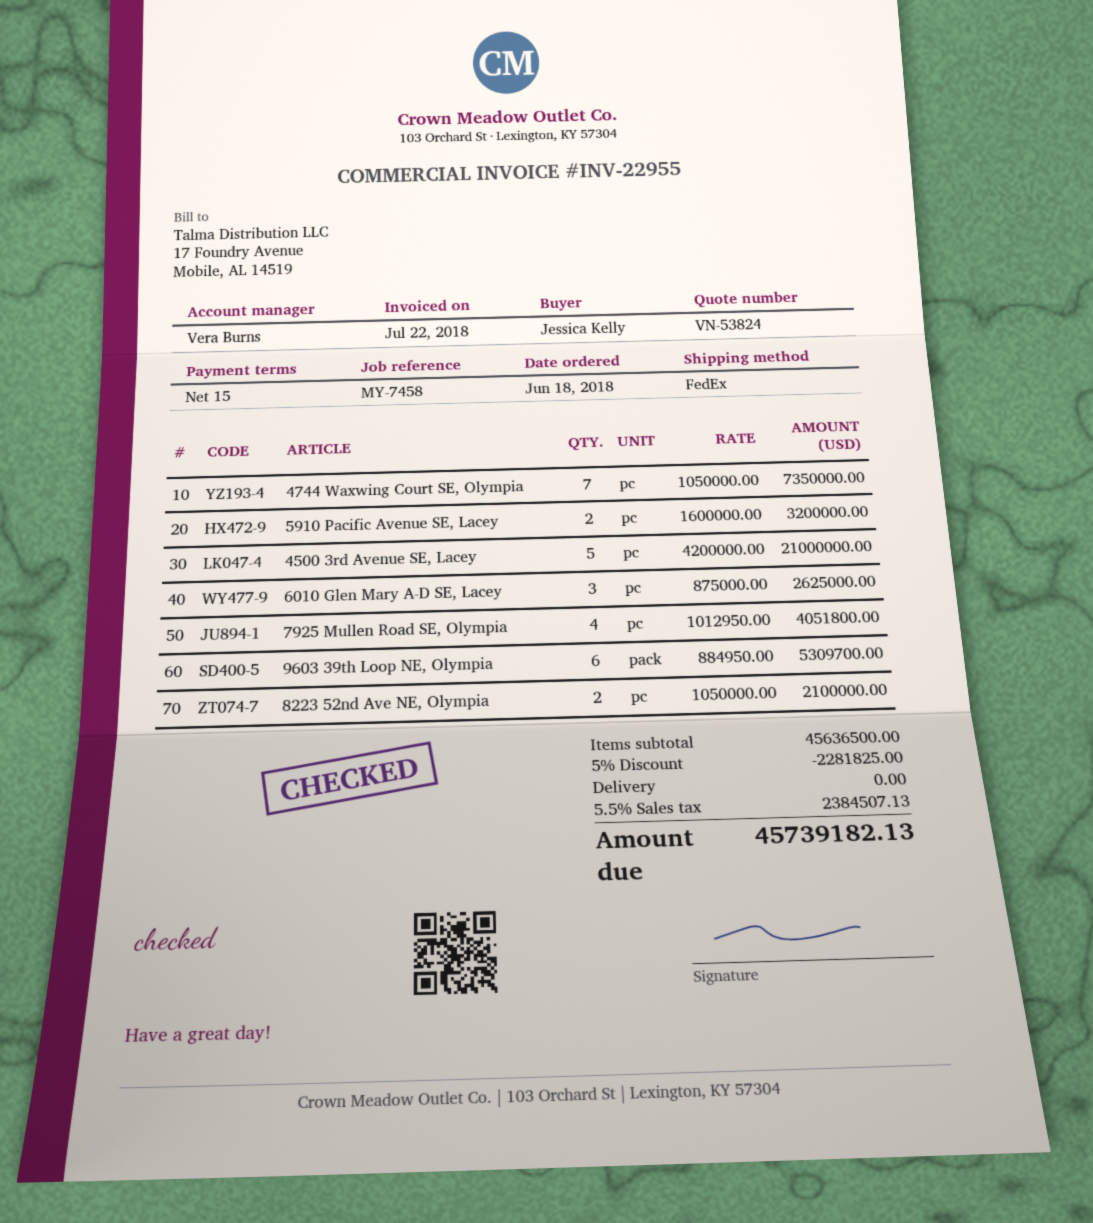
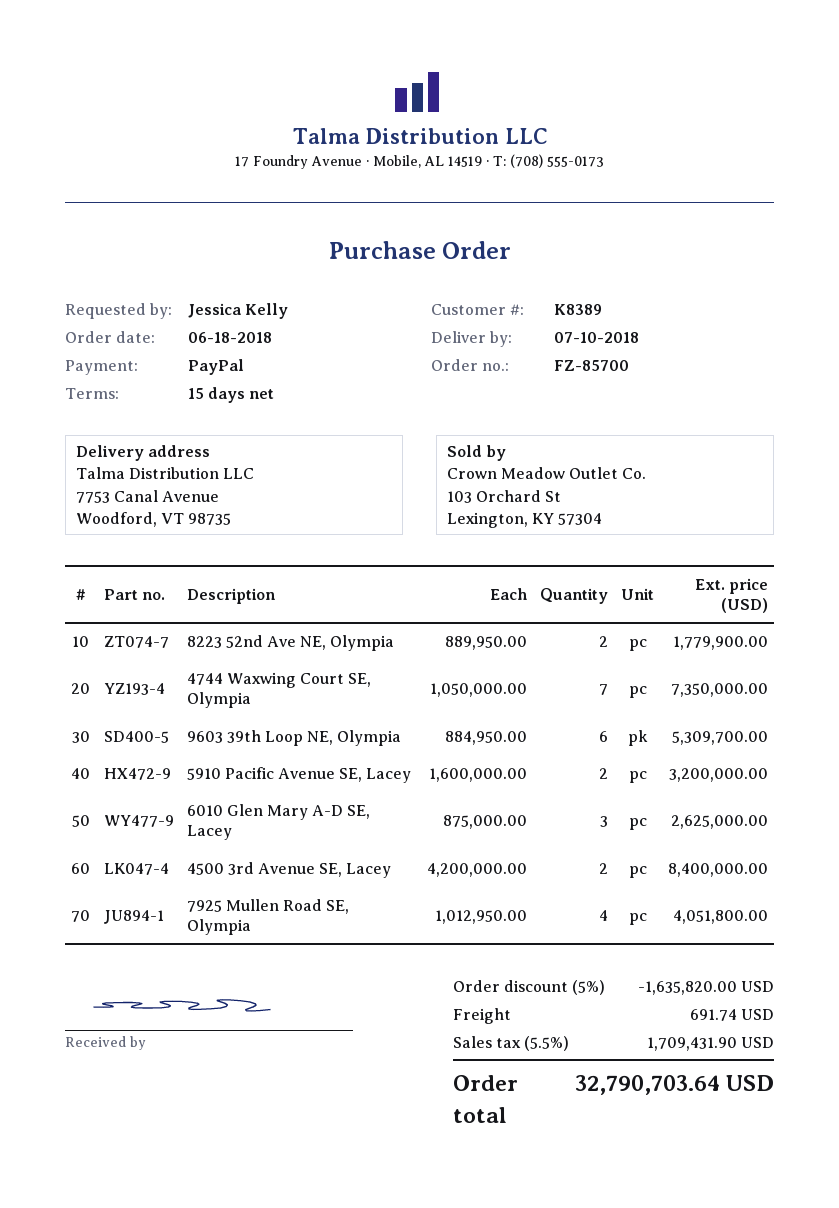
4500 3rd Avenue SE, Lacey: 5 x 4200000.00 = 21000000.00 -> 2 x 4200000.00 = 8400000.00
8223 52nd Ave NE, Olympia: 2 x 1050000.00 = 2100000.00 -> 2 x 889950.00 = 1779900.00
discount: 5% = 2281825.00 -> 5% = 1635820.00
shipping: 0.00 -> 691.74
tax: 5.5% = 2384507.13 -> 5.5% = 1709431.90
total: 45739182.13 -> 32790703.64

